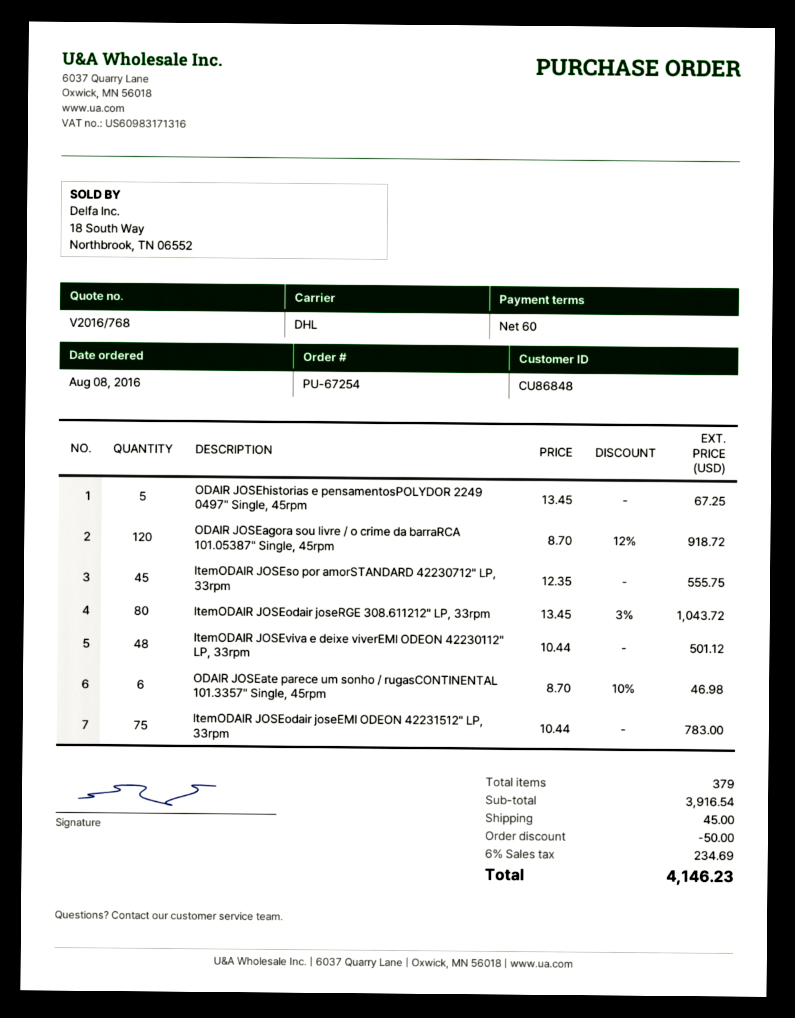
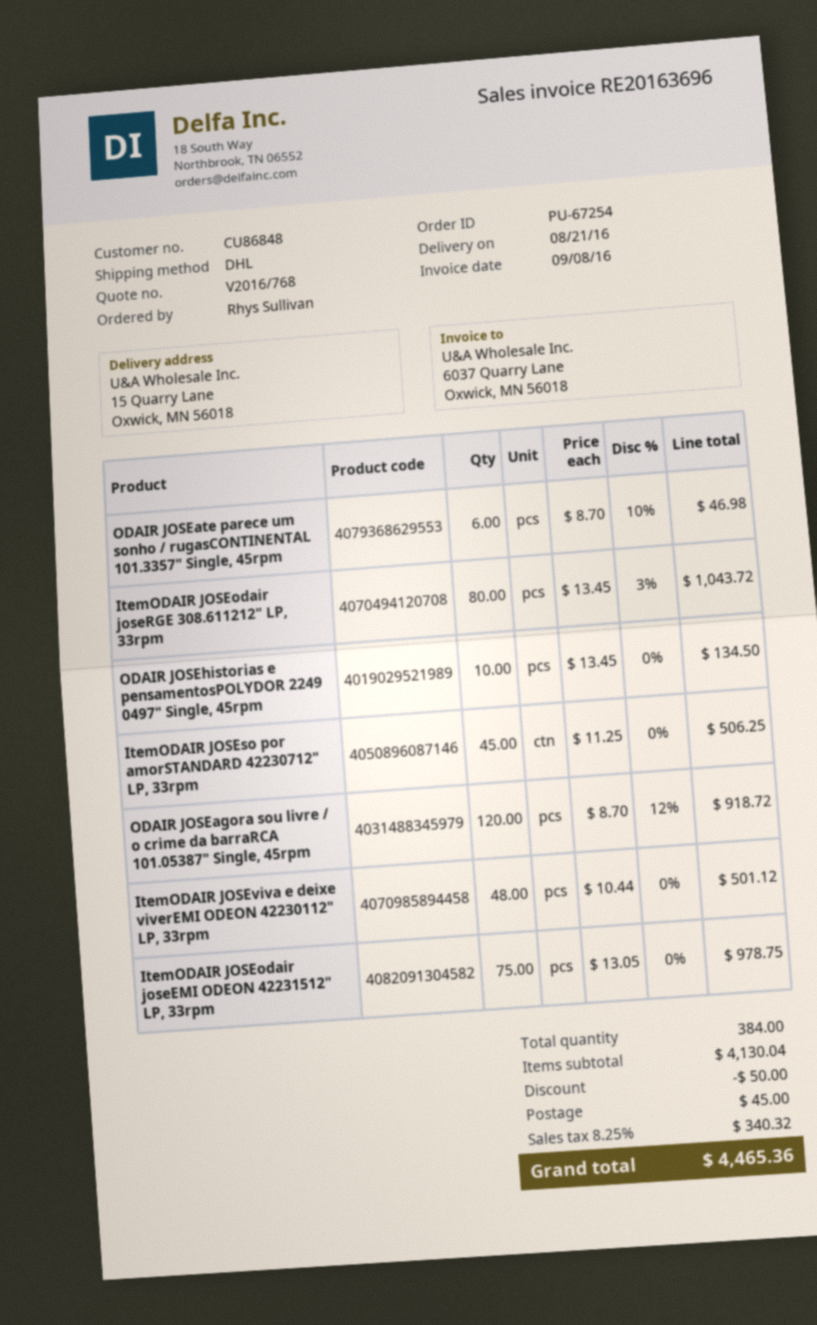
ODAIR JOSEhistorias e pensamentosPOLYDOR 2249 0497" Single, 45rpm: 5 x 13.45 = 67.25 -> 10 x 13.45 = 134.50
ItemODAIR JOSEso por amorSTANDARD 42230712" LP, 33rpm: 45 x 12.35 = 555.75 -> 45 x 11.25 = 506.25
ItemODAIR JOSEodair joseEMI ODEON 42231512" LP, 33rpm: 75 x 10.44 = 783.00 -> 75 x 13.05 = 978.75
total quantity: 379 -> 384
subtotal: 3916.54 -> 4130.04
tax: 6% = 234.69 -> 8.25% = 340.32
total: 4146.23 -> 4465.36

